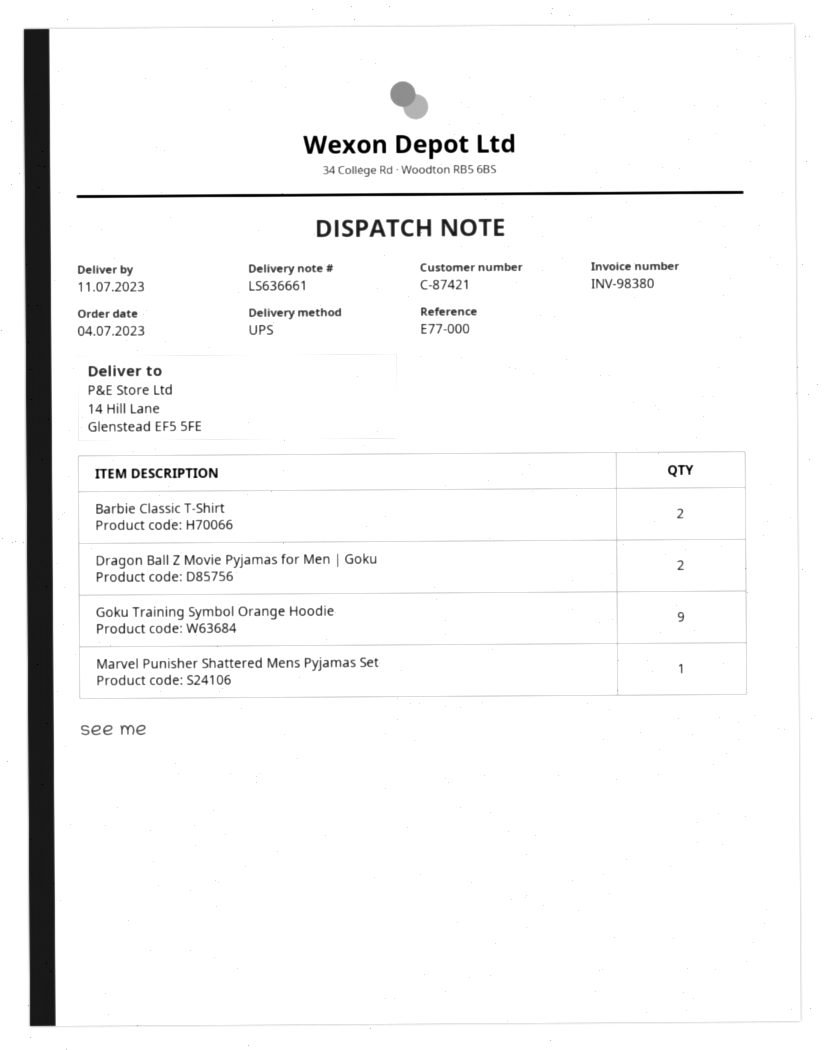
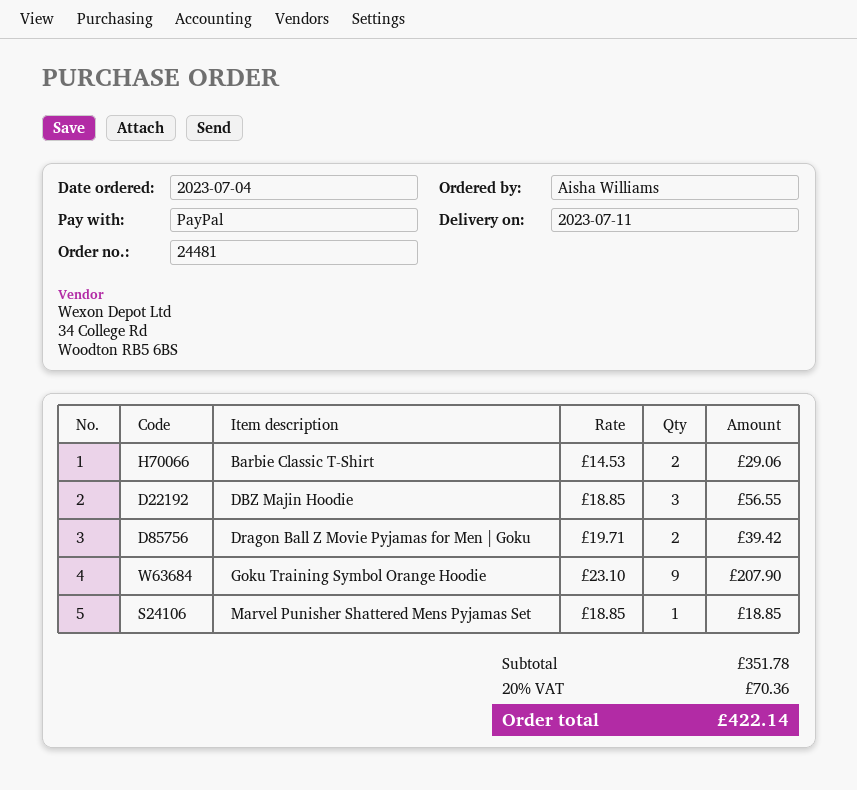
DBZ Majin Hoodie: none -> 3

